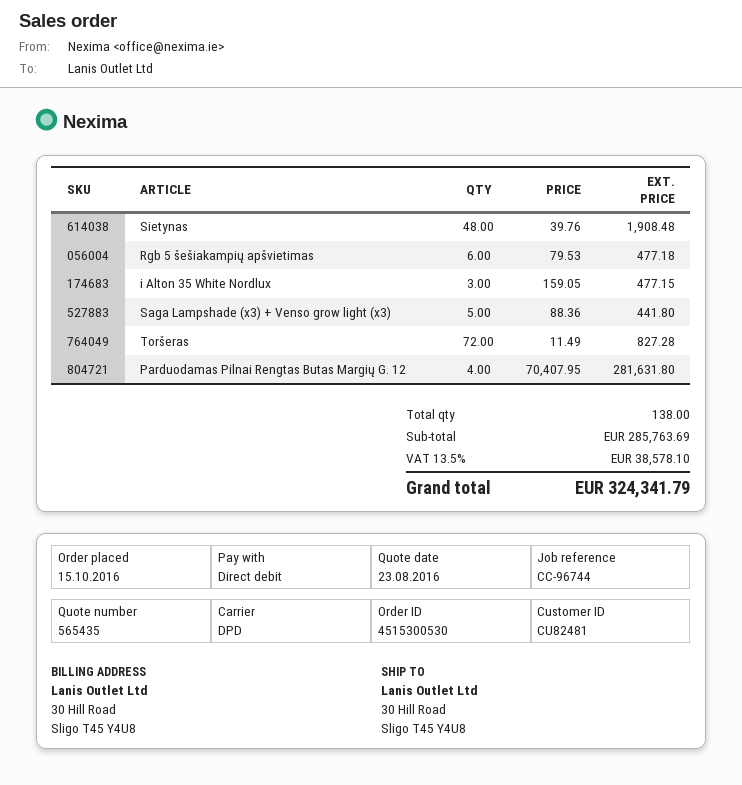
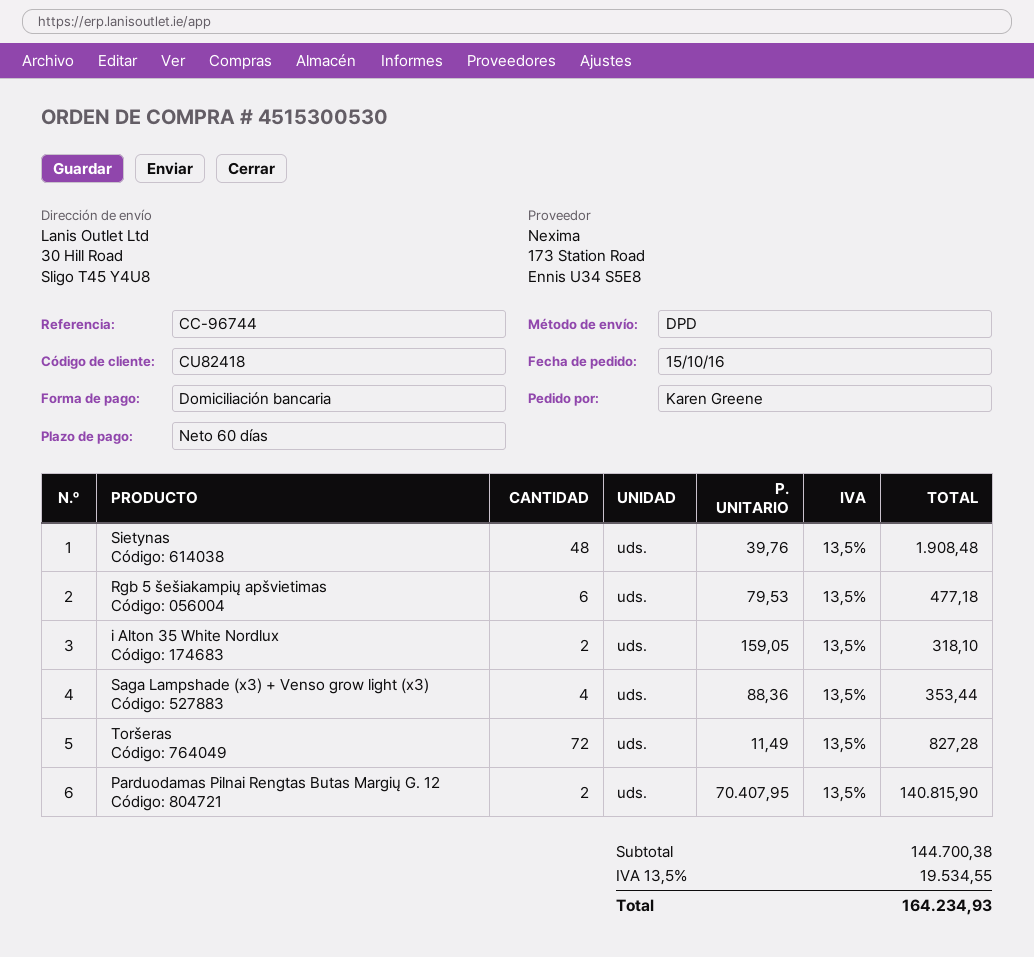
customer number: CU82481 -> CU82418
i Alton 35 White Nordlux: 3 x 159.05 = 477.15 -> 2 x 159.05 = 318.10
Saga Lampshade (x3) + Venso grow light (x3): 5 x 88.36 = 441.80 -> 4 x 88.36 = 353.44
Parduodamas Pilnai Rengtas Butas Margių G. 12: 4 x 70407.95 = 281631.80 -> 2 x 70407.95 = 140815.90
subtotal: 285763.69 -> 144700.38
tax: 13.5% = 38578.10 -> 13.5% = 19534.55
total: 324341.79 -> 164234.93

